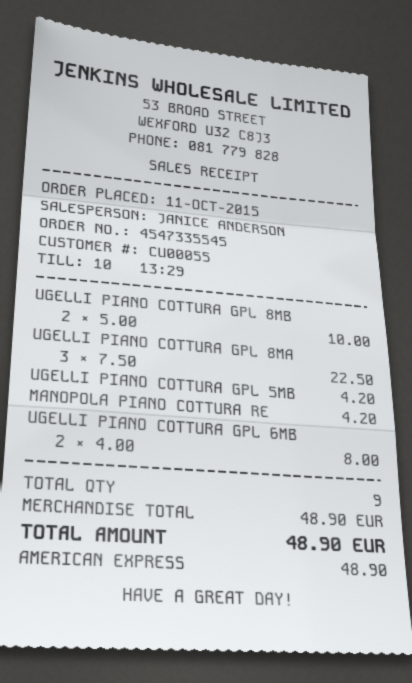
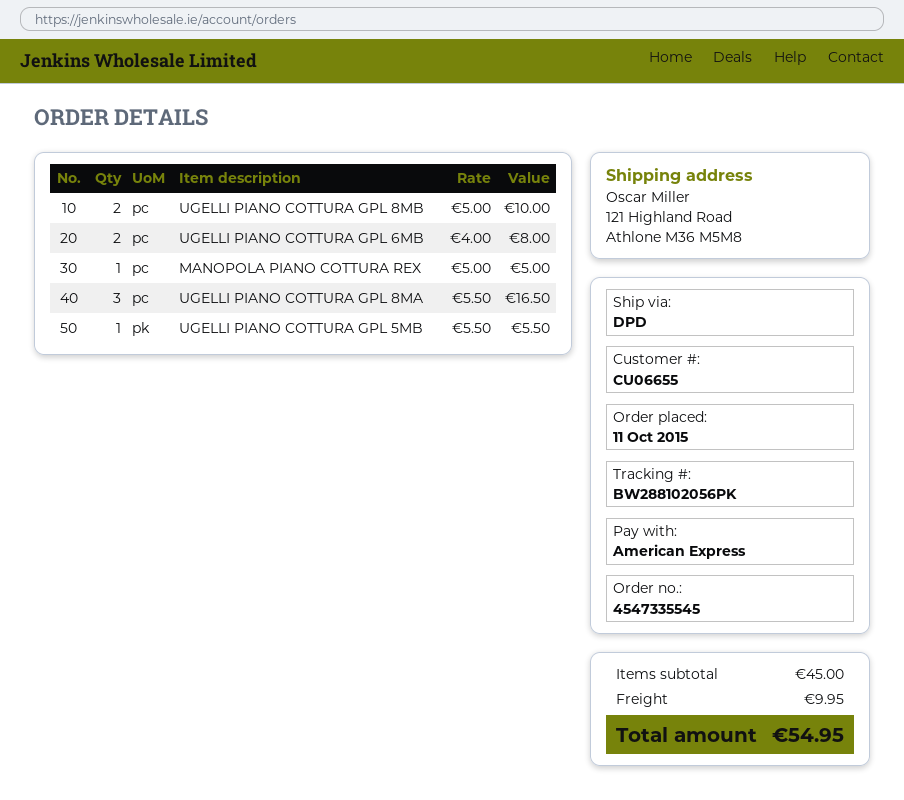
customer number: CU00055 -> CU06655
UGELLI PIANO COTTURA GPL 8MA: 3 x 7.50 = 22.50 -> 3 x 5.50 = 16.50
UGELLI PIANO COTTURA GPL 5MB: 1 x 4.20 = 4.20 -> 1 x 5.50 = 5.50
MANOPOLA PIANO COTTURA RE: 1 x 4.20 = 4.20 -> 1 x 5.00 = 5.00
subtotal: 48.90 -> 45.00
shipping: none -> 9.95
total: 48.90 -> 54.95

